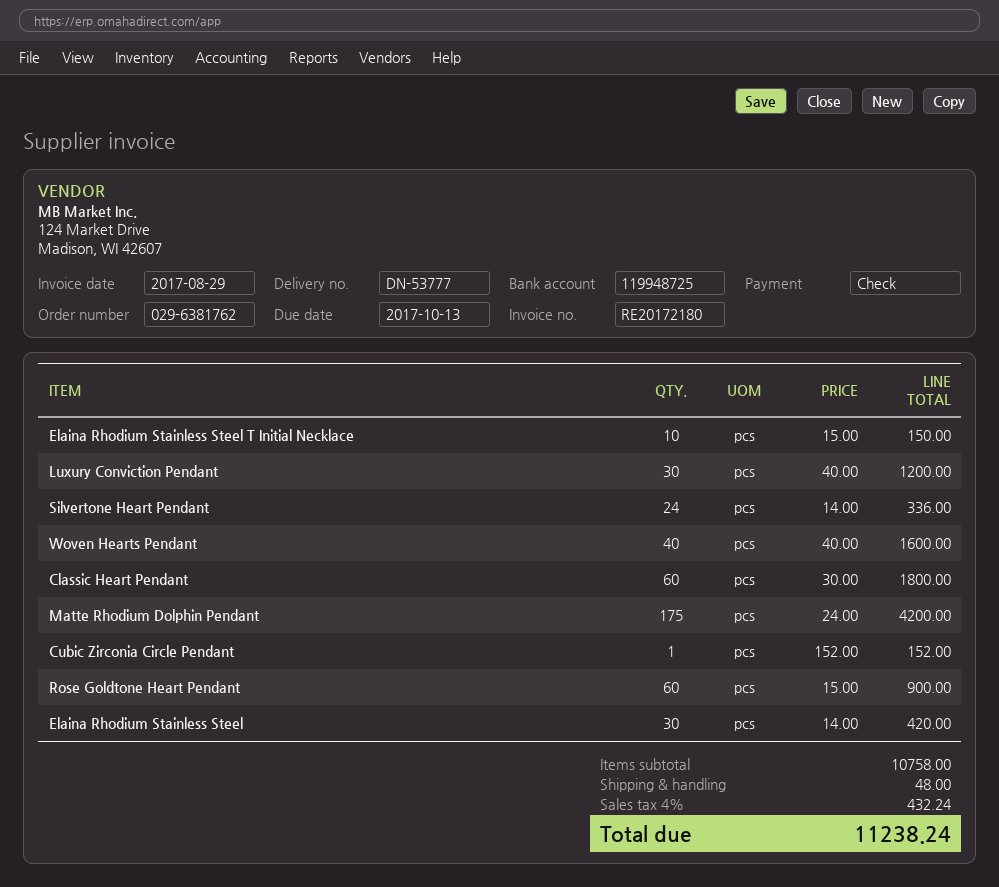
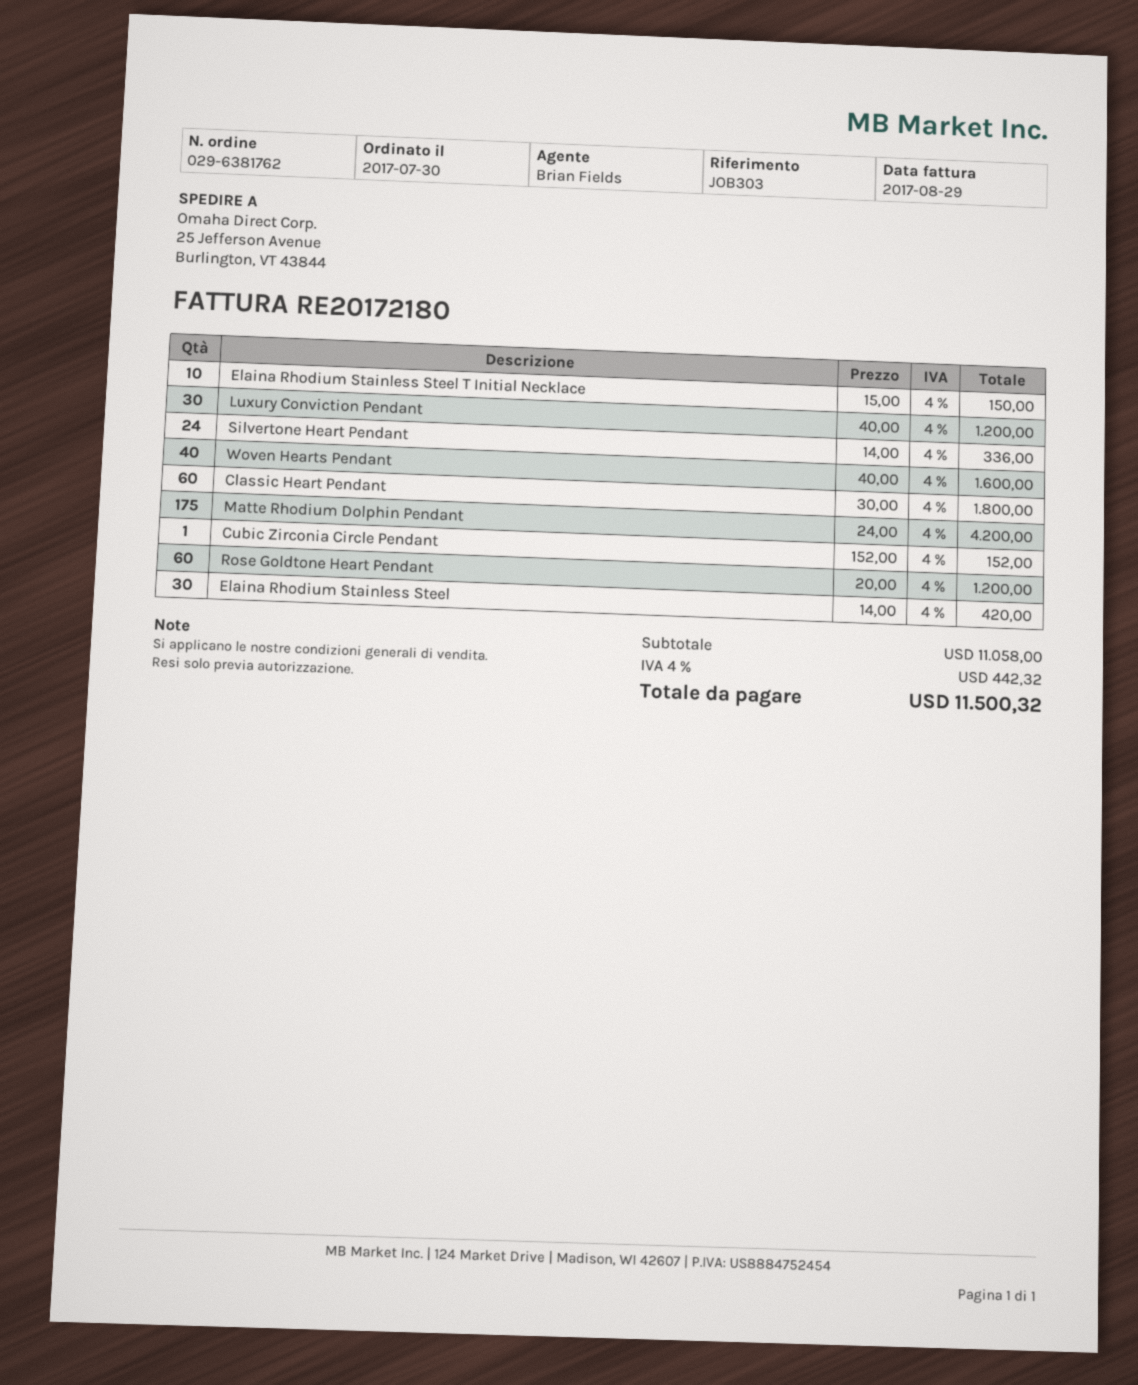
Rose Goldtone Heart Pendant: 60 x 15.00 = 900.00 -> 60 x 20.00 = 1200.00
subtotal: 10758.00 -> 11058.00
shipping: 48.00 -> none
tax: 4% = 432.24 -> 4% = 442.32
total: 11238.24 -> 11500.32

